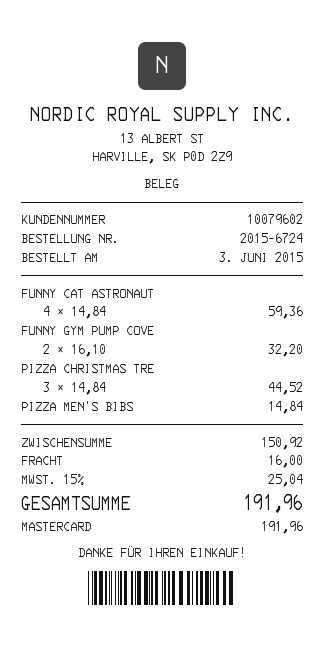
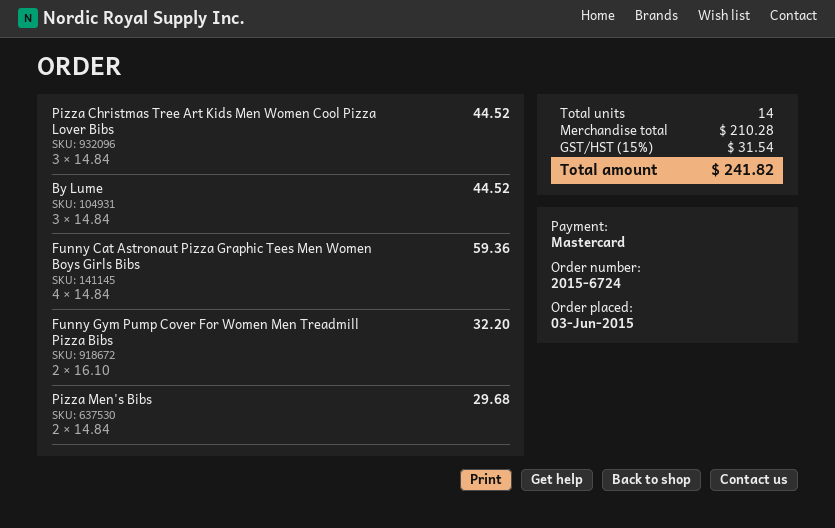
PIZZA MEN'S BIBS: 1 x 14.84 = 14.84 -> 2 x 14.84 = 29.68
By Lume: none -> 3 x 14.84 = 44.52
subtotal: 150.92 -> 210.28
shipping: 16.00 -> none
tax: 15% = 25.04 -> 15% = 31.54
total: 191.96 -> 241.82

